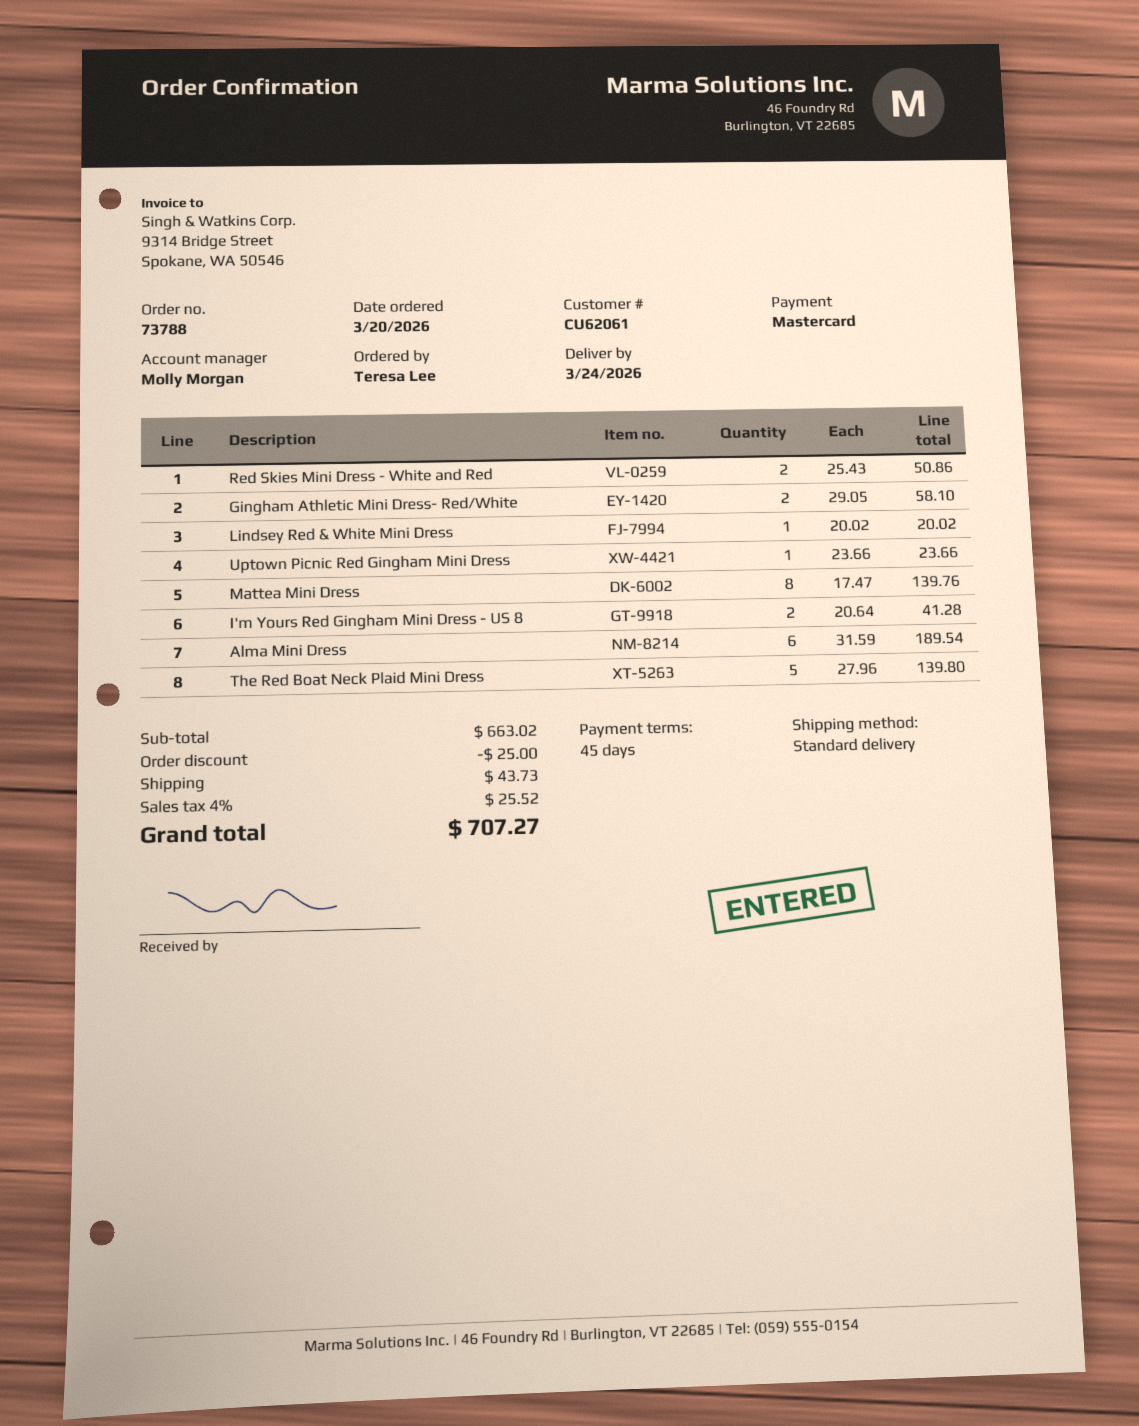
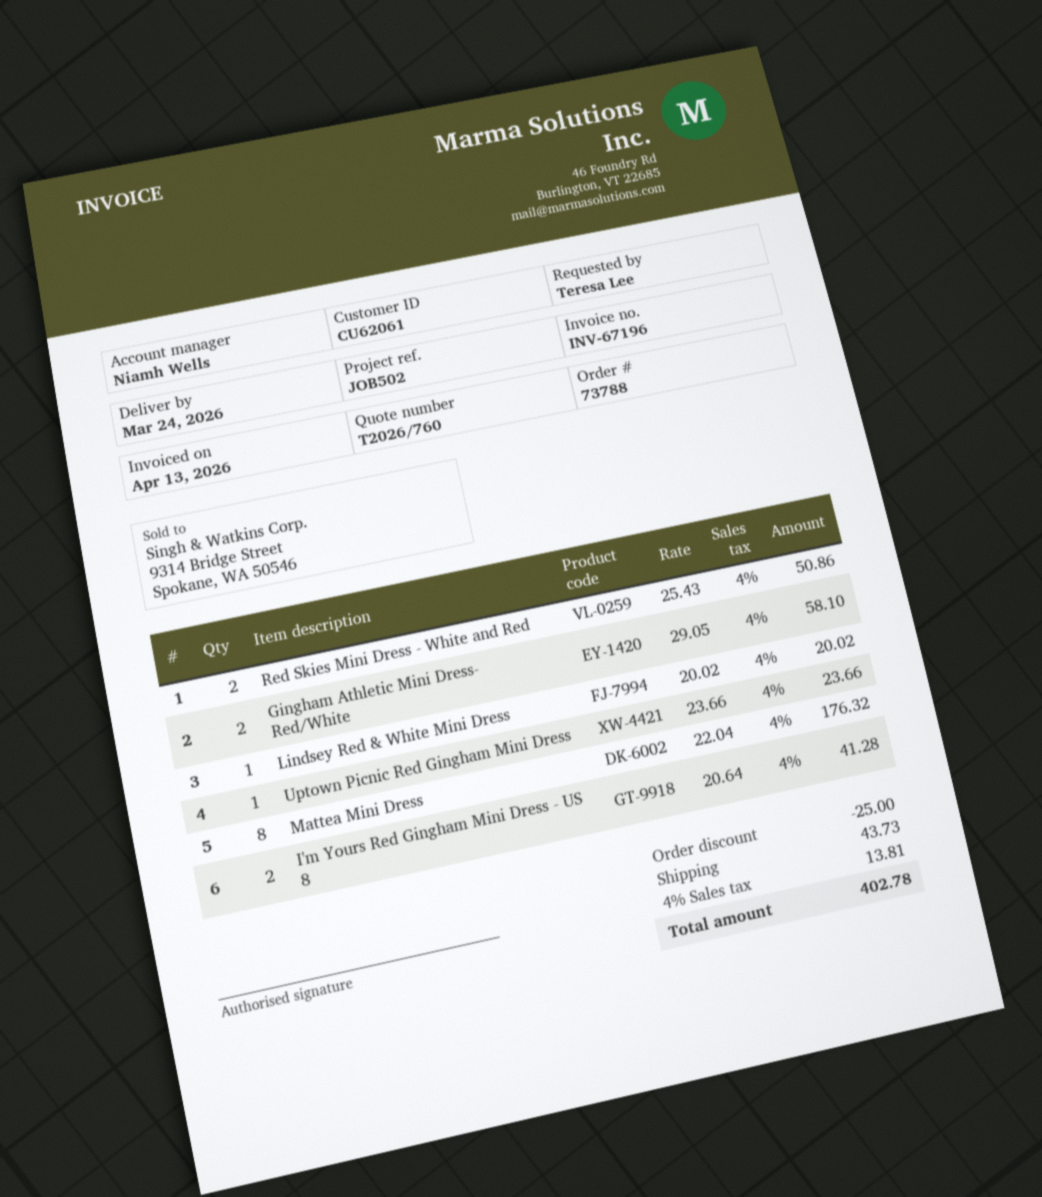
sales rep: Molly Morgan -> Niamh Wells
Mattea Mini Dress: 8 x 17.47 = 139.76 -> 8 x 22.04 = 176.32
Alma Mini Dress: 6 x 31.59 = 189.54 -> none
The Red Boat Neck Plaid Mini Dress: 5 x 27.96 = 139.80 -> none
tax: 4% = 25.52 -> 4% = 13.81
total: 707.27 -> 402.78

